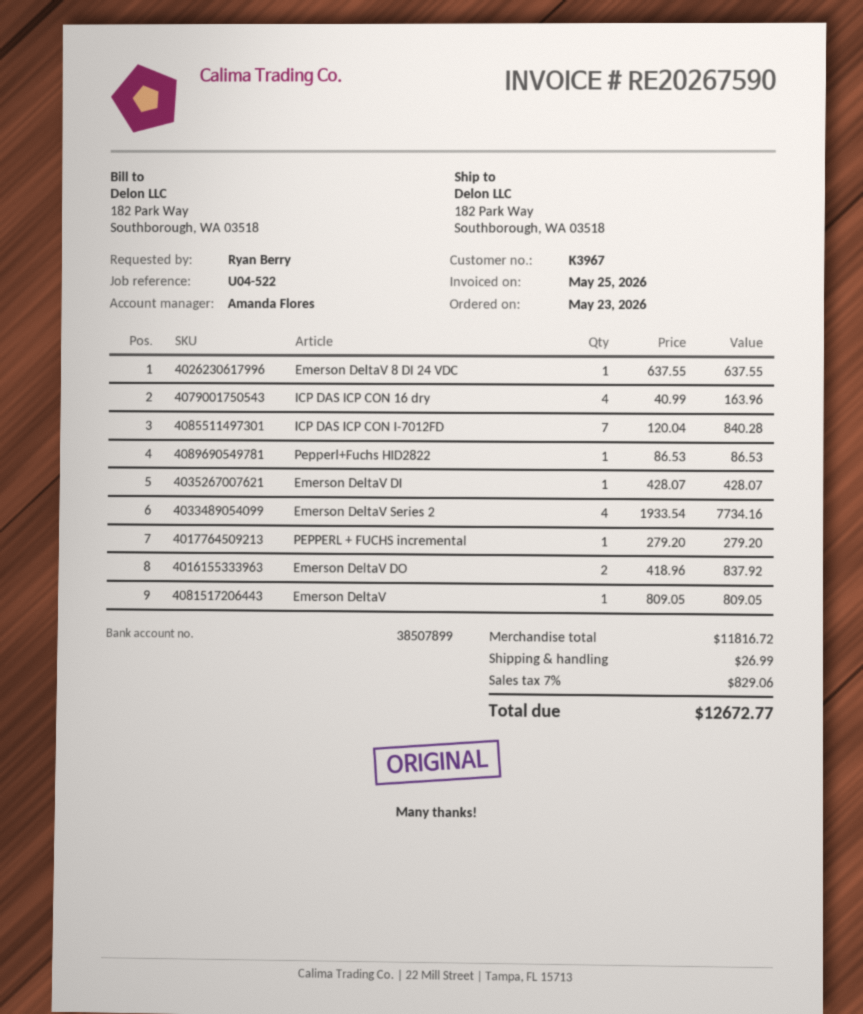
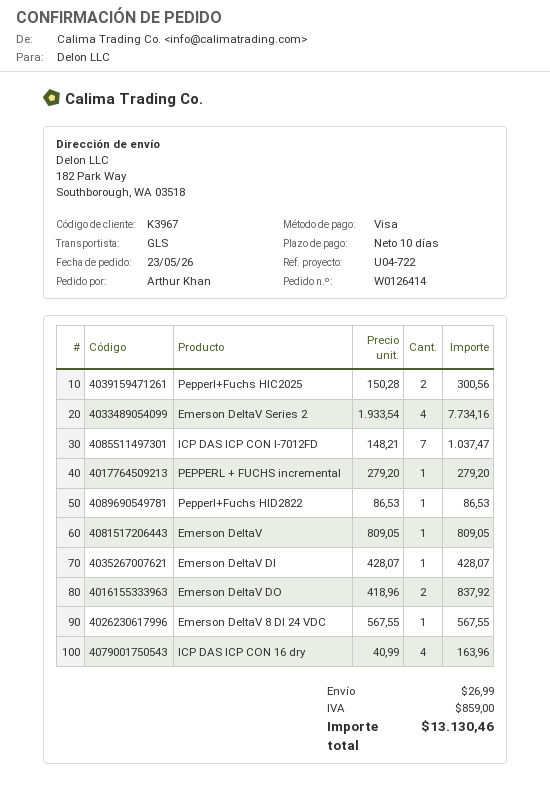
reference: U04-522 -> U04-722
ordered by: Ryan Berry -> Arthur Khan
Emerson DeltaV 8 DI 24 VDC: 1 x 637.55 = 637.55 -> 1 x 567.55 = 567.55
ICP DAS ICP CON I-7012FD: 7 x 120.04 = 840.28 -> 7 x 148.21 = 1037.47
Pepperl+Fuchs HIC2025: none -> 2 x 150.28 = 300.56
tax: 829.06 -> 859.00
total: 12672.77 -> 13130.46

